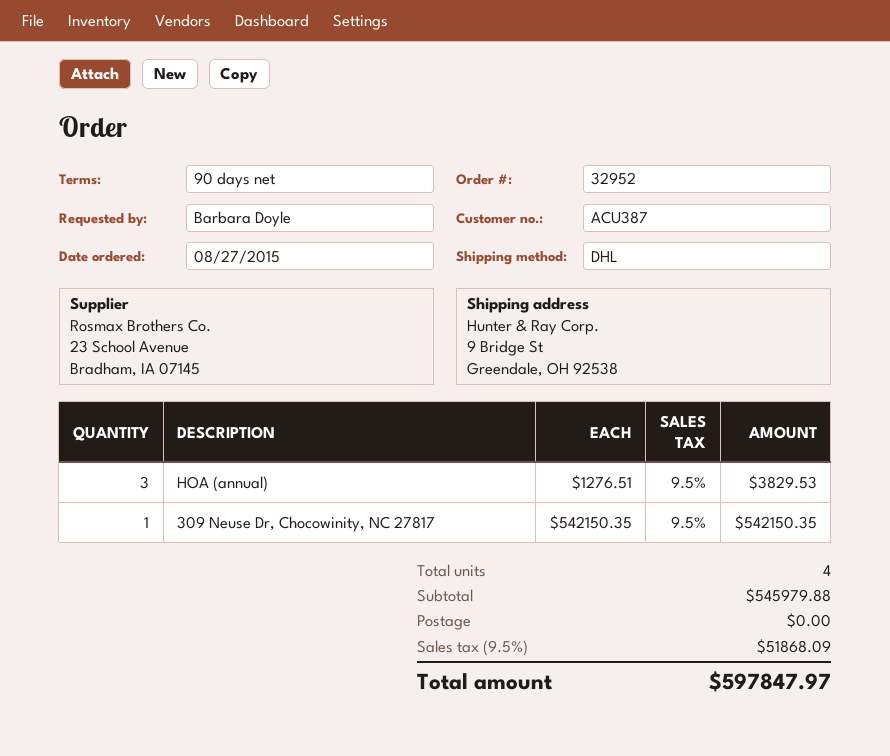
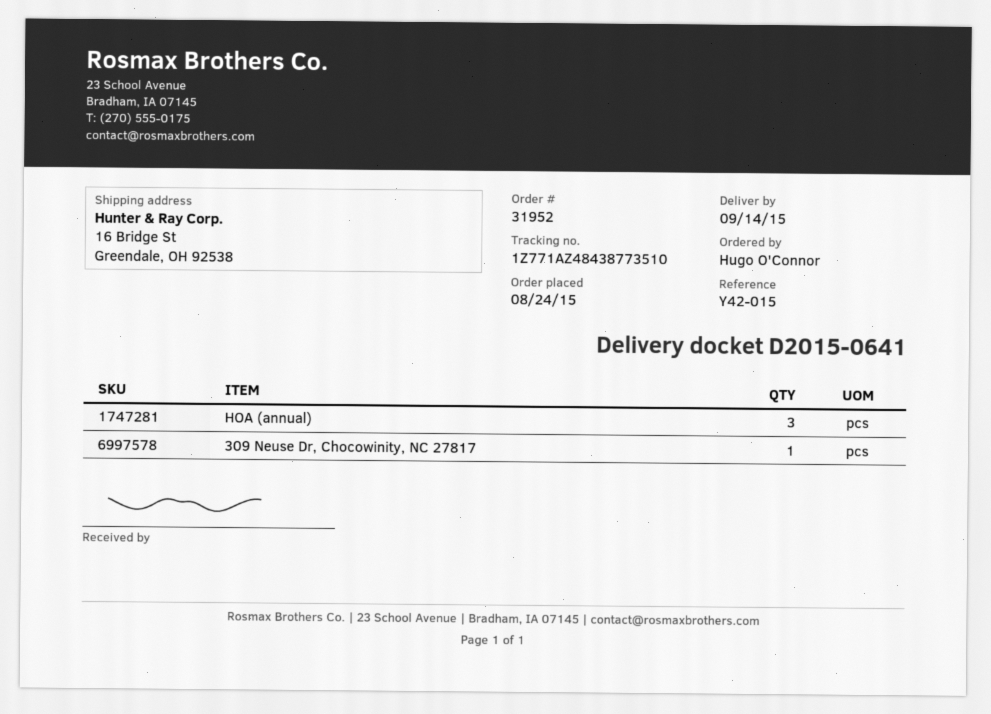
order number: 32952 -> 31952
order date: 2015-08-27 -> 2015-08-24
ordered by: Barbara Doyle -> Hugo O'Connor
ship to: 9 Bridge St, Greendale, OH 92538 -> 16 Bridge St, Greendale, OH 92538

